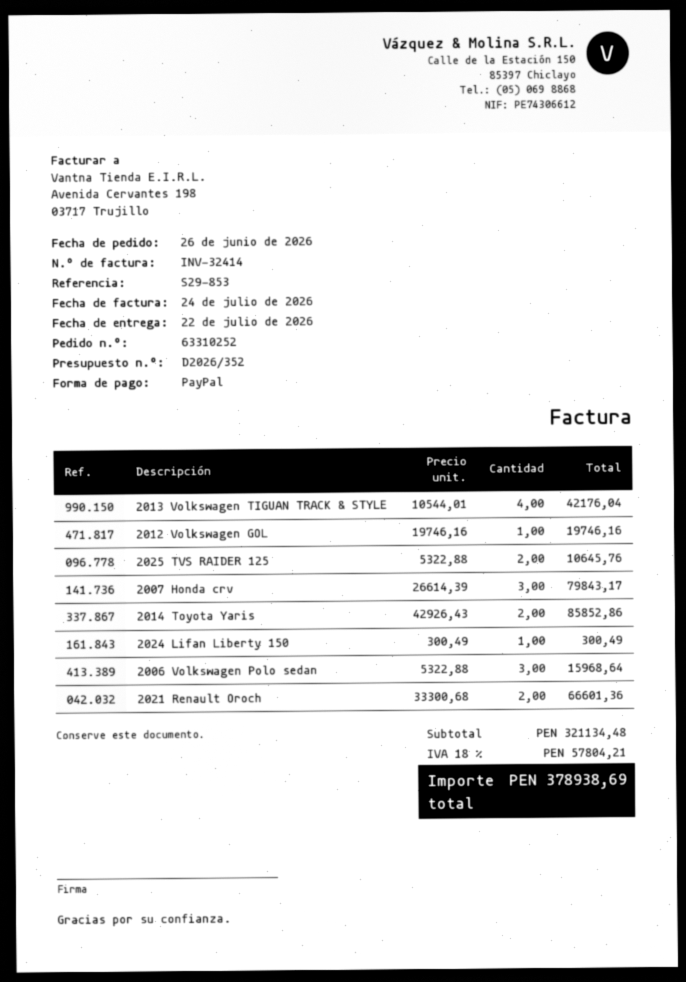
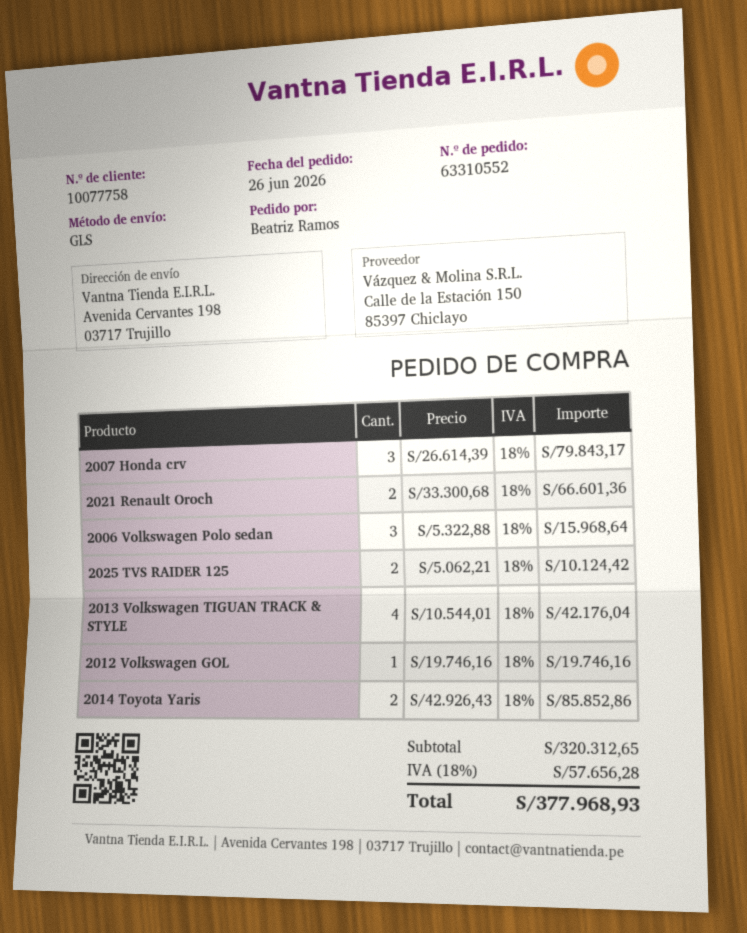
order number: 63310252 -> 63310552
2025 TVS RAIDER 125: 2 x 5322.88 = 10645.76 -> 2 x 5062.21 = 10124.42
2024 Lifan Liberty 150: 1 x 300.49 = 300.49 -> none
subtotal: 321134.48 -> 320312.65
tax: 18% = 57804.21 -> 18% = 57656.28
total: 378938.69 -> 377968.93

